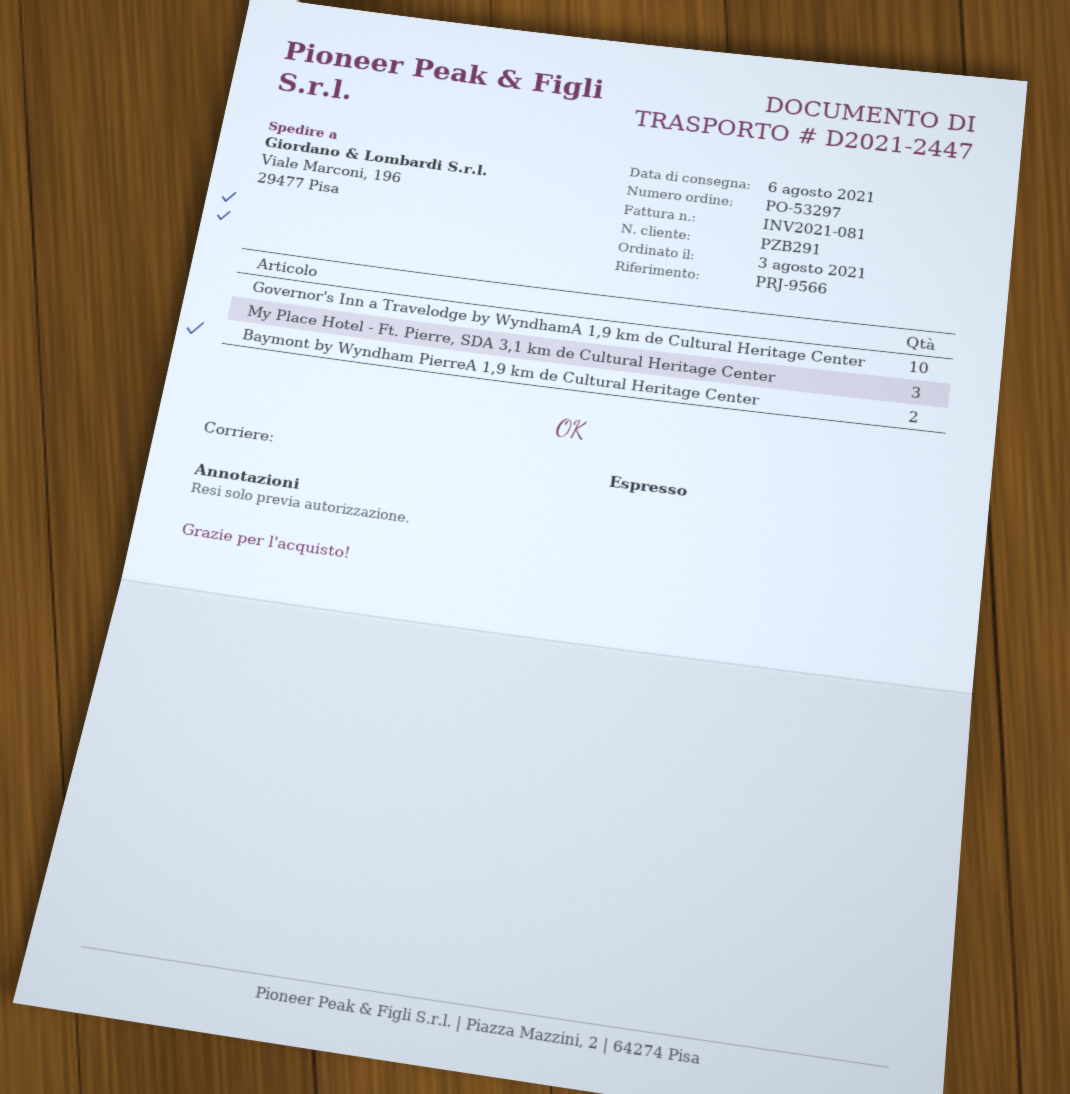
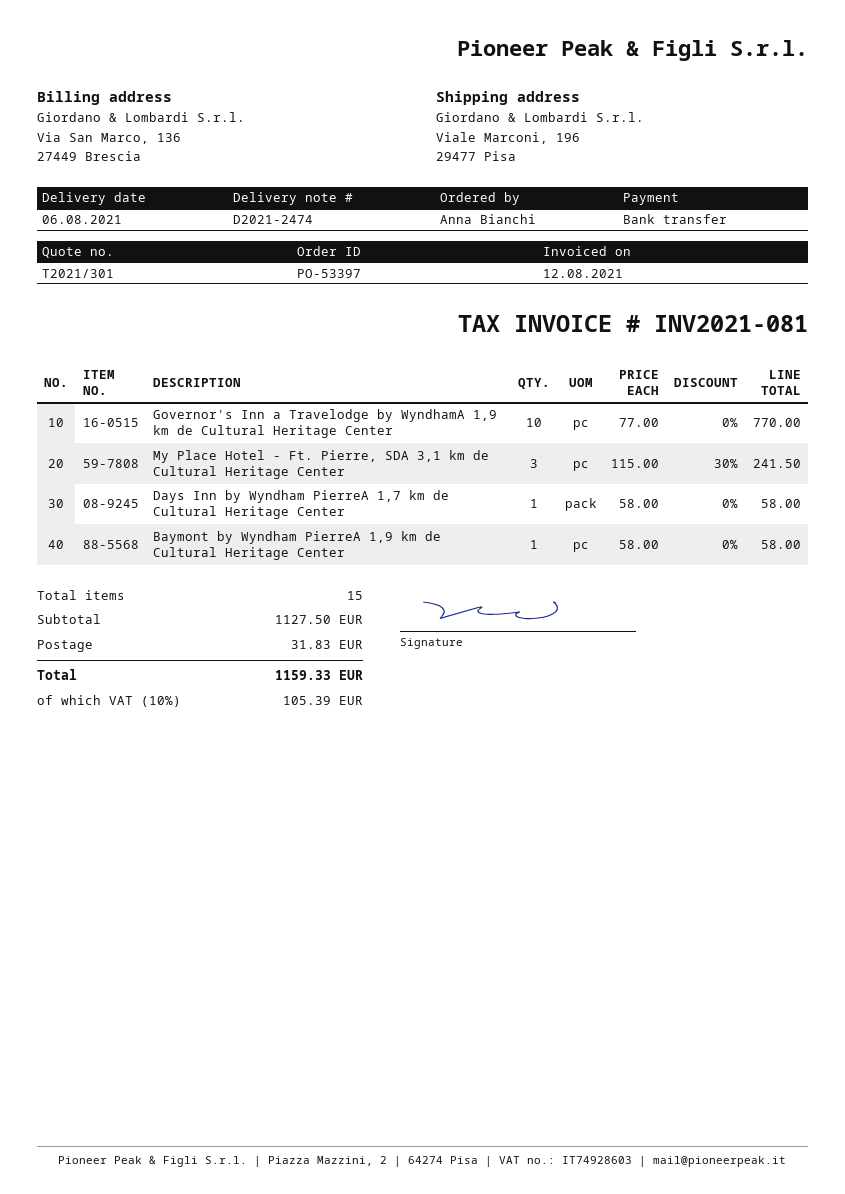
order number: PO-53297 -> PO-53397
delivery note number: D2021-2447 -> D2021-2474
Baymont by Wyndham PierreA 1,9 km de Cultural Heritage Center: 2 -> 1
Days Inn by Wyndham PierreA 1,7 km de Cultural Heritage Center: none -> 1

